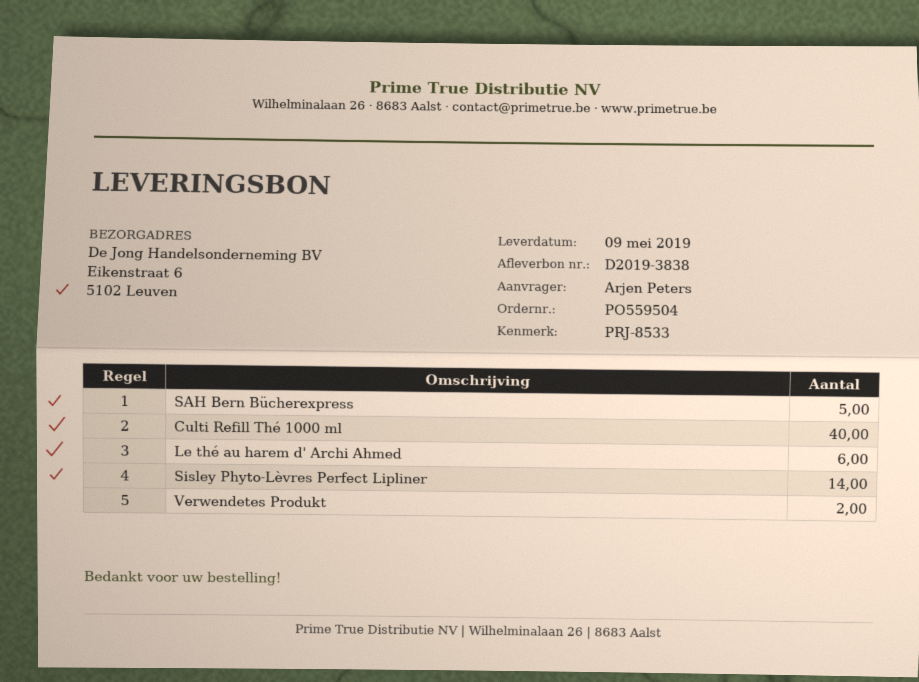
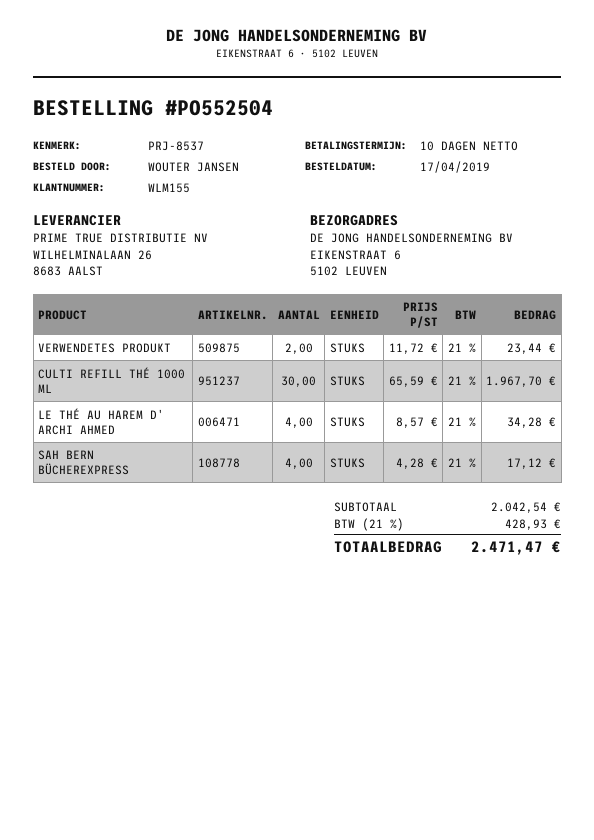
order number: PO559504 -> PO552504
reference: PRJ-8533 -> PRJ-8537
ordered by: Arjen Peters -> WOUTER JANSEN
SAH Bern Bücherexpress: 5 -> 4
Culti Refill Thé 1000 ml: 40 -> 30
Le thé au harem d' Archi Ahmed: 6 -> 4
Sisley Phyto-Lèvres Perfect Lipliner: 14 -> none

